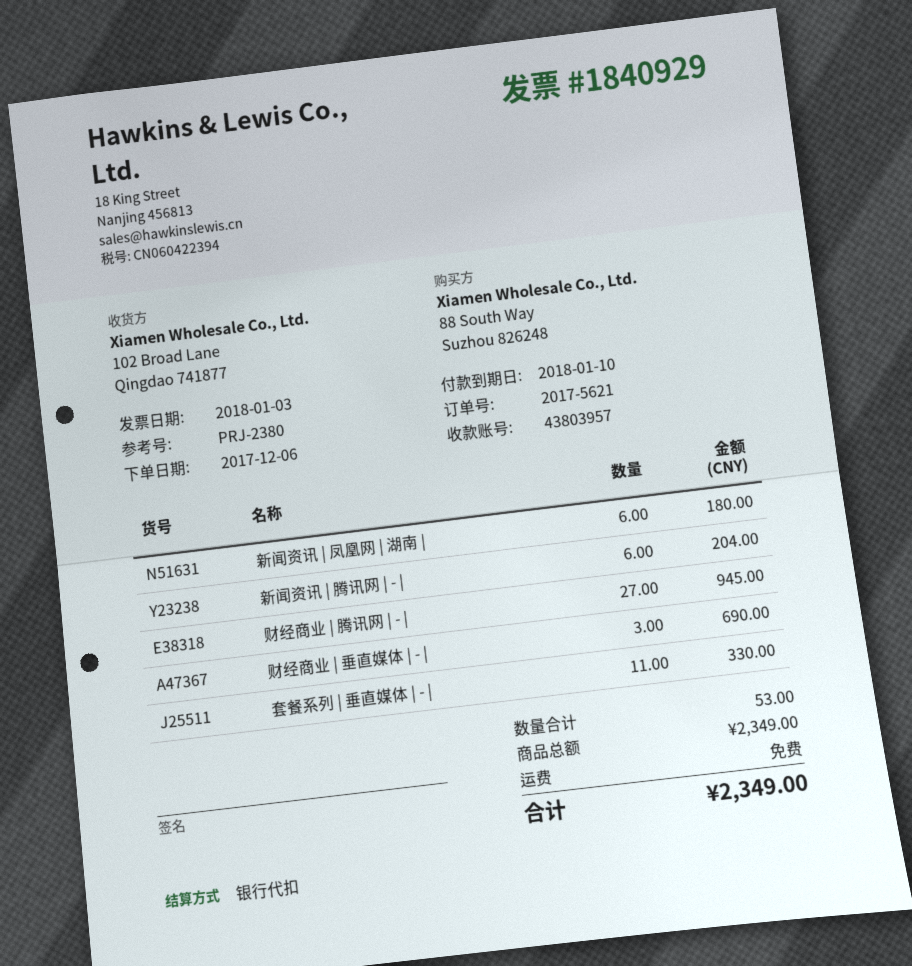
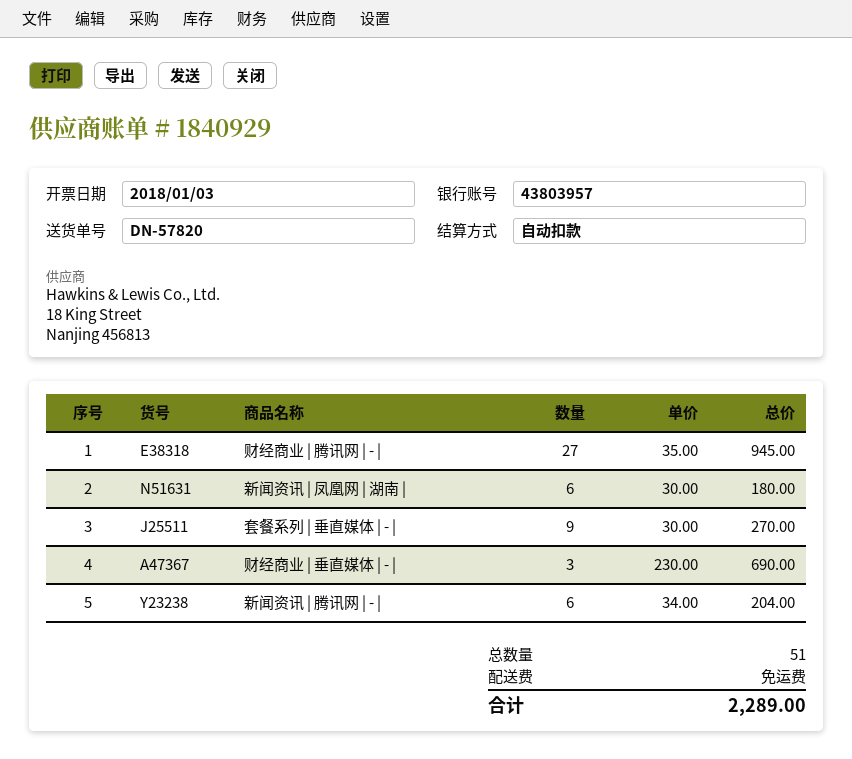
套餐系列 | 垂直媒体 | - |: 11 for 330.00 -> 9 for 270.00
total quantity: 53 -> 51
total: 2349.00 -> 2289.00

